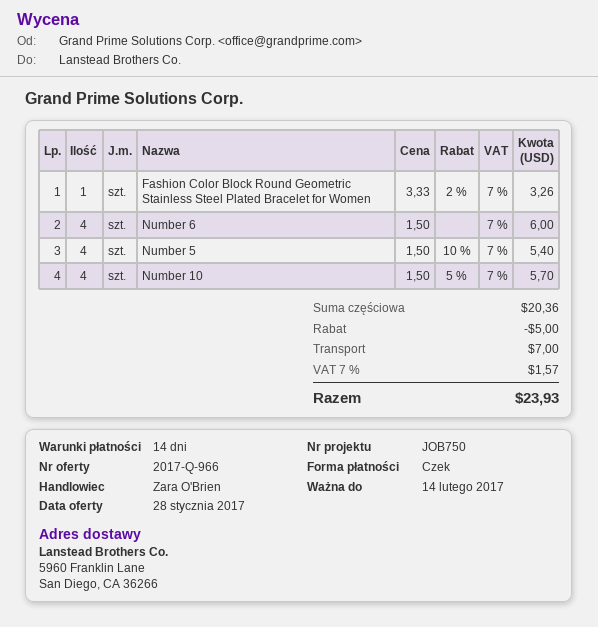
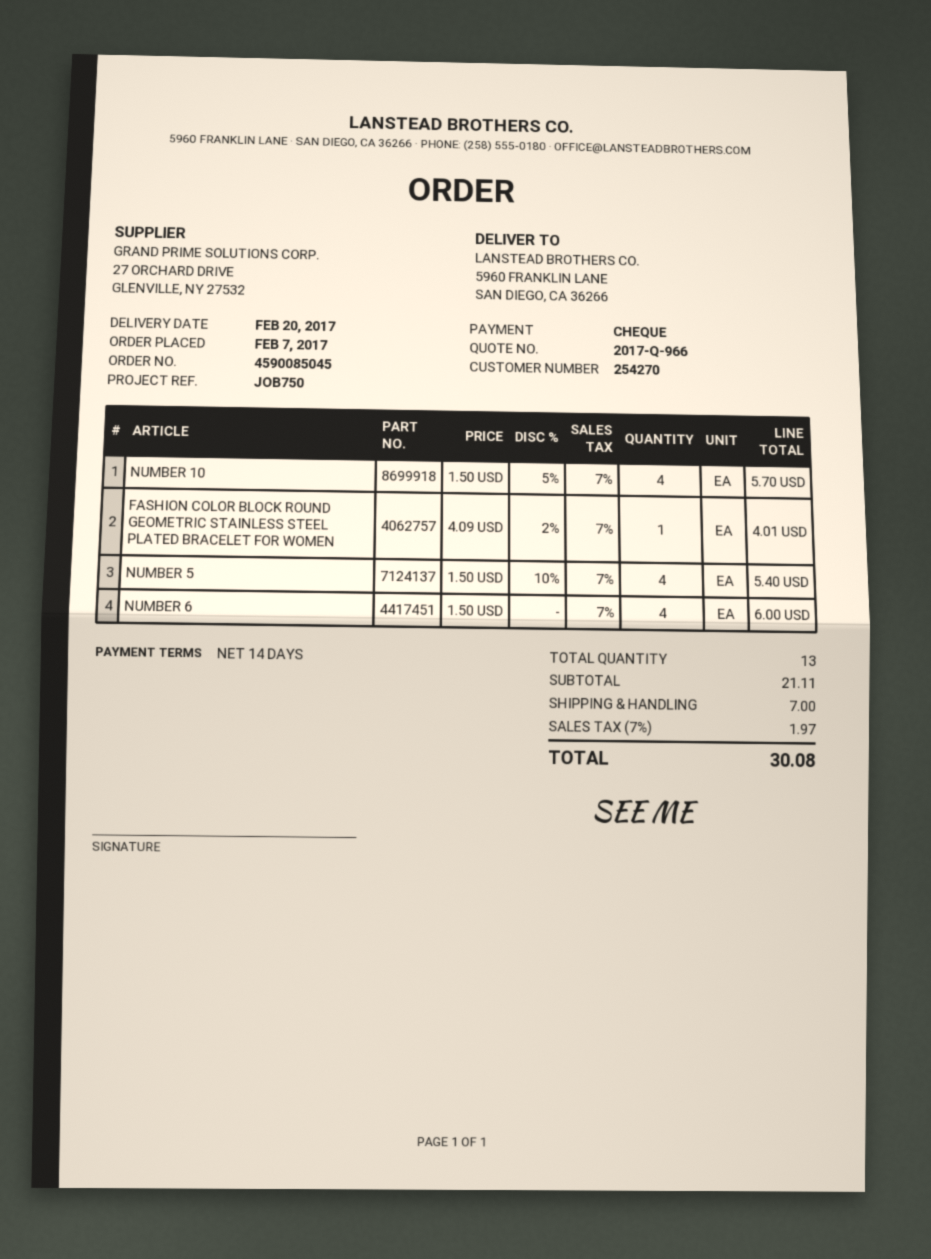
Fashion Color Block Round Geometric Stainless Steel Plated Bracelet for Women: 1 x 3.33 - 2% = 3.26 -> 1 x 4.09 - 2% = 4.01
subtotal: 20.36 -> 21.11
discount: 5.00 -> none
tax: 7% = 1.57 -> 7% = 1.97
total: 23.93 -> 30.08

